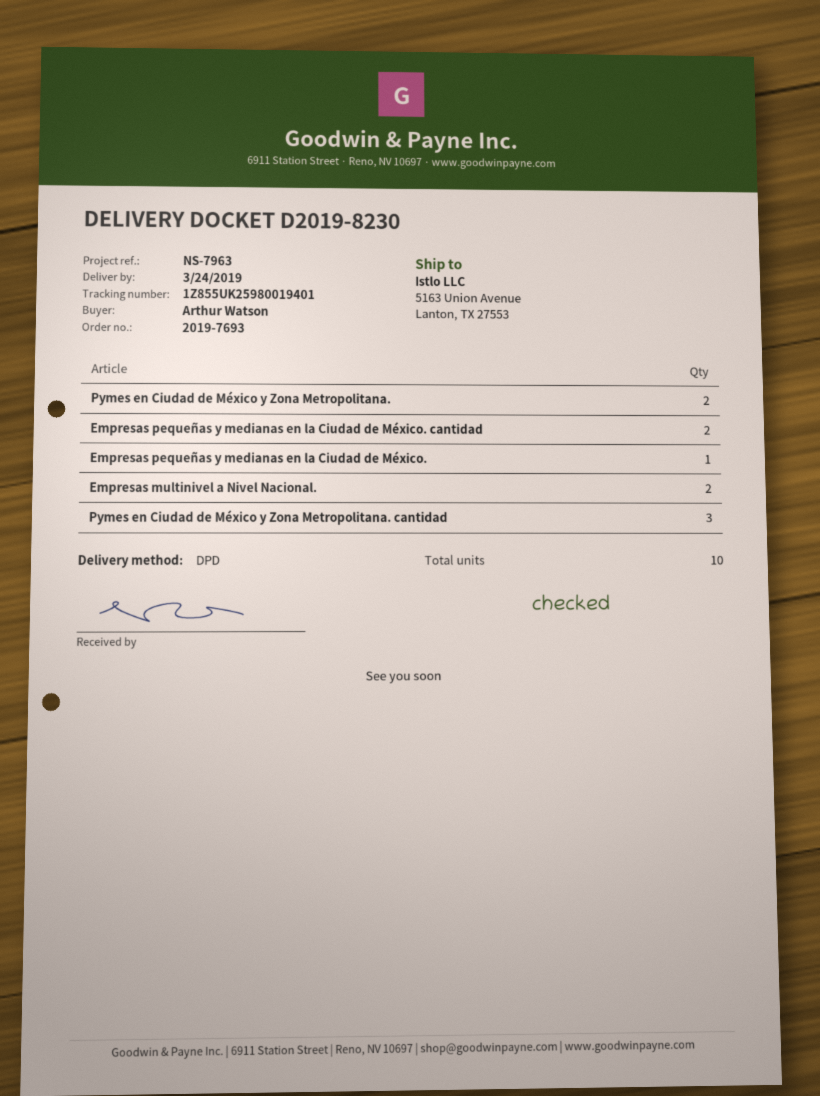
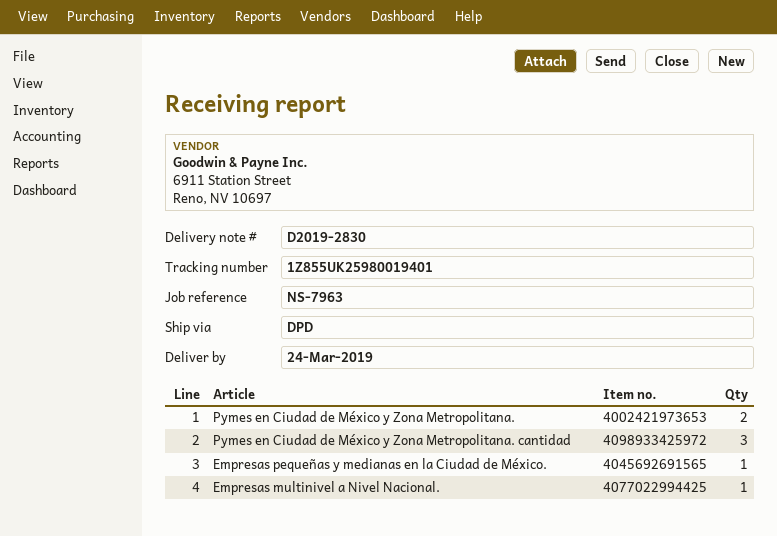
delivery note number: D2019-8230 -> D2019-2830
Empresas pequeñas y medianas en la Ciudad de México. cantidad: 2 -> none
Empresas multinivel a Nivel Nacional.: 2 -> 1

